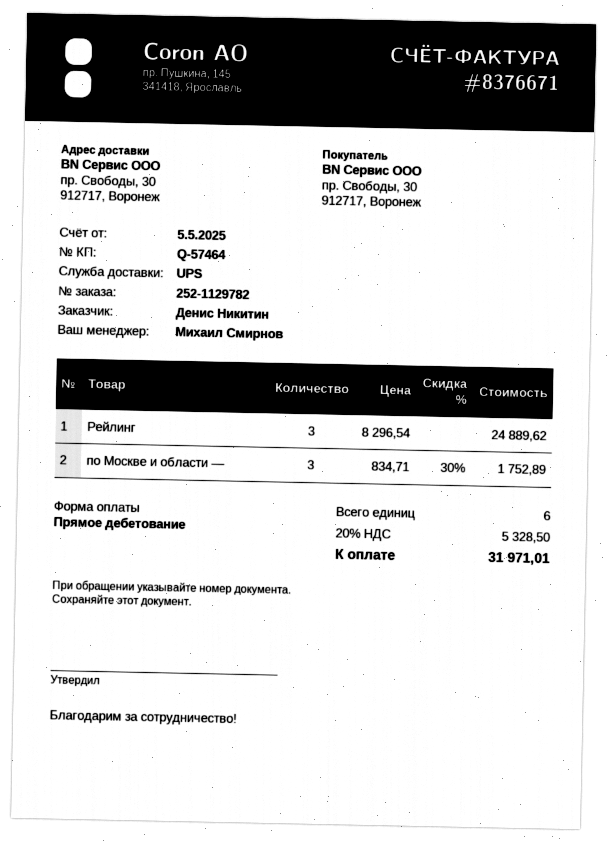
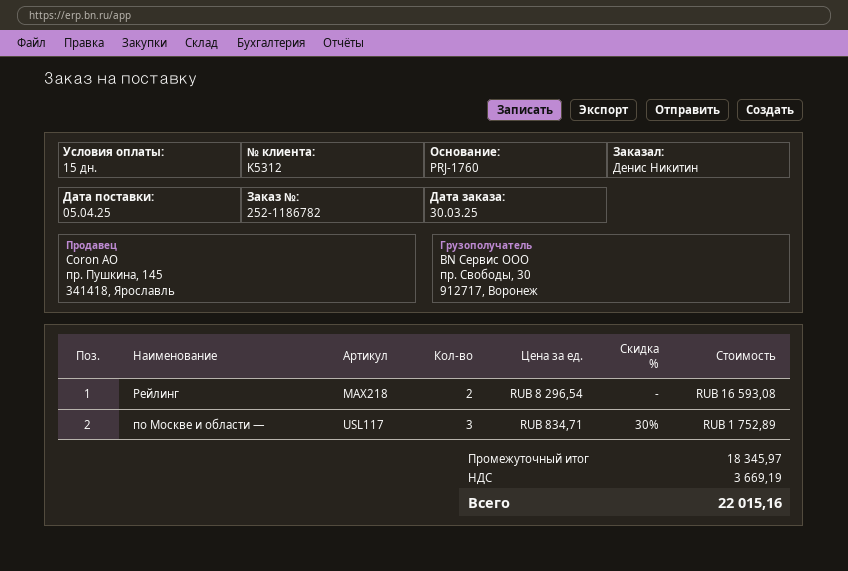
order number: 252-1129782 -> 252-1186782
Рейлинг: 3 x 8296.54 = 24889.62 -> 2 x 8296.54 = 16593.08
tax: 5328.50 -> 3669.19
total: 31971.01 -> 22015.16

